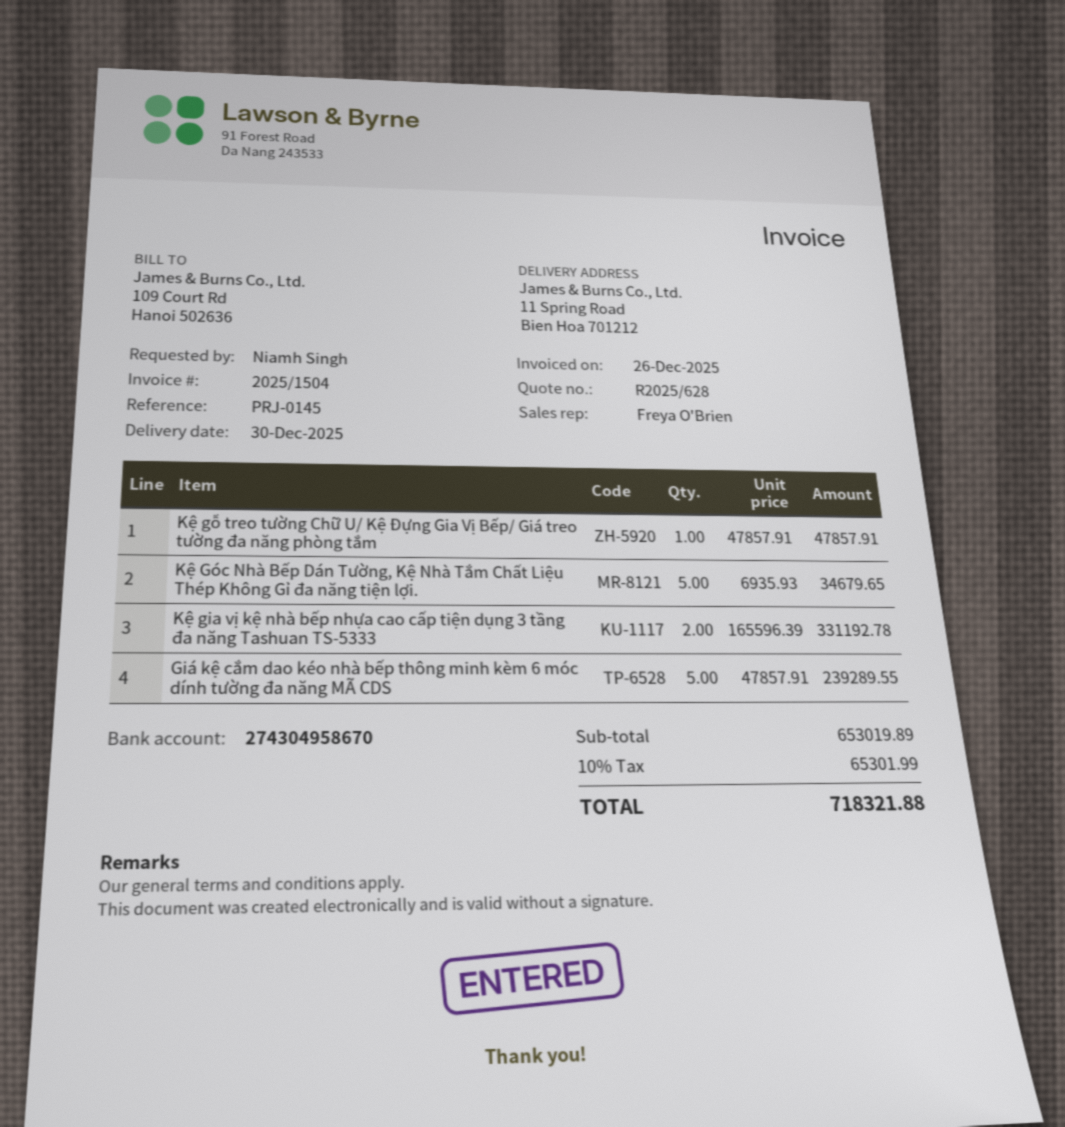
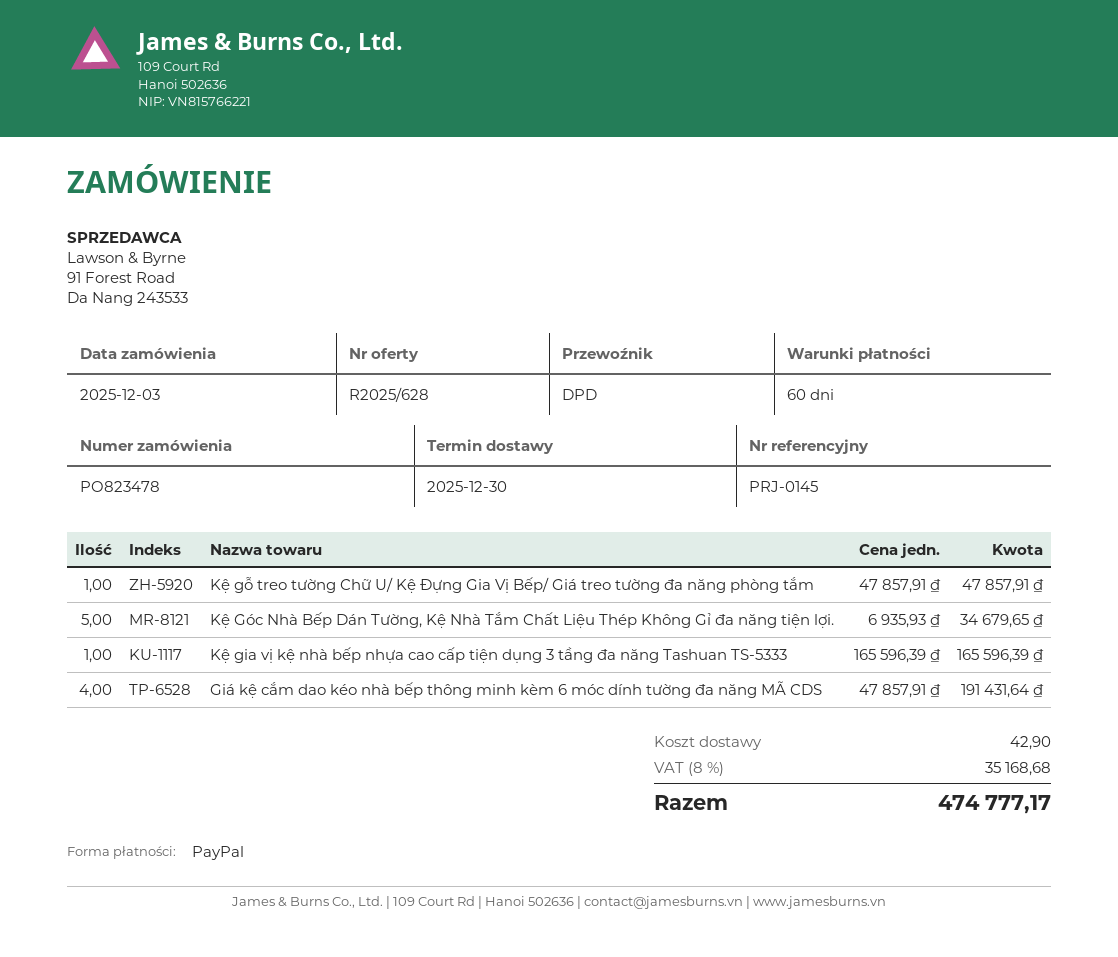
Kệ gia vị kệ nhà bếp nhựa cao cấp tiện dụng 3 tầng đa năng Tashuan TS-5333: 2 x 165596.39 = 331192.78 -> 1 x 165596.39 = 165596.39
Giá kệ cắm dao kéo nhà bếp thông minh kèm 6 móc dính tường đa năng MÃ CDS: 5 x 47857.91 = 239289.55 -> 4 x 47857.91 = 191431.64
shipping: none -> 42.90
tax: 10% = 65301.99 -> 8% = 35168.68
total: 718321.88 -> 474777.17

